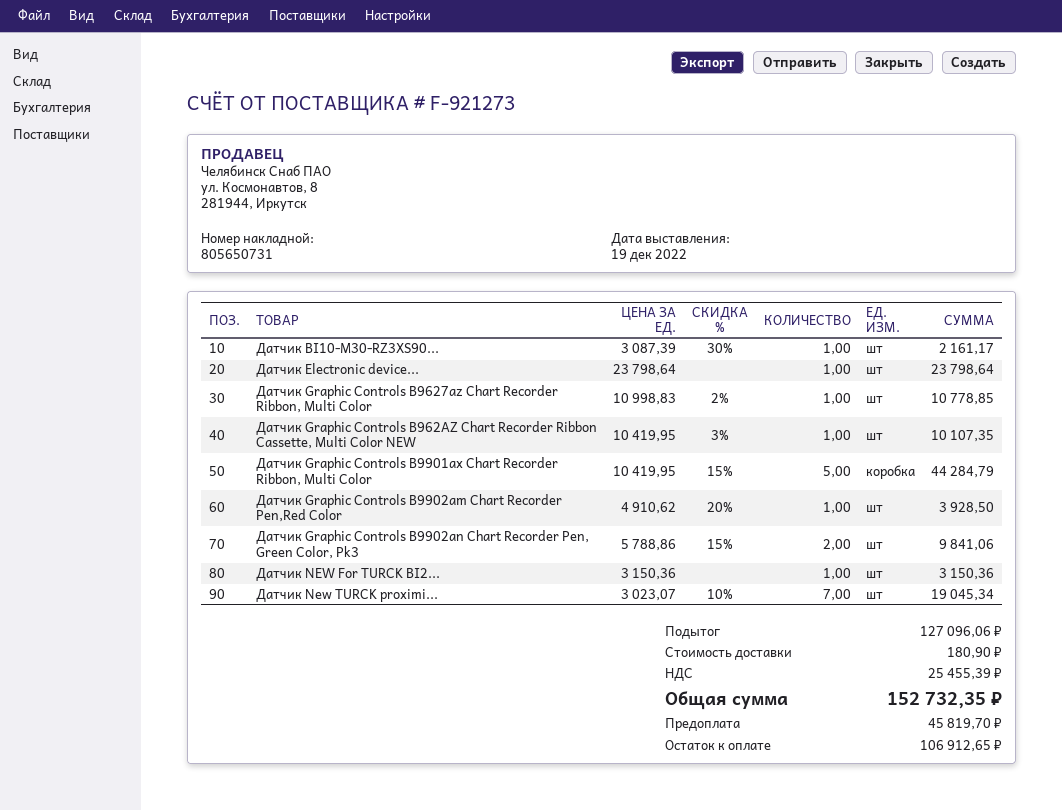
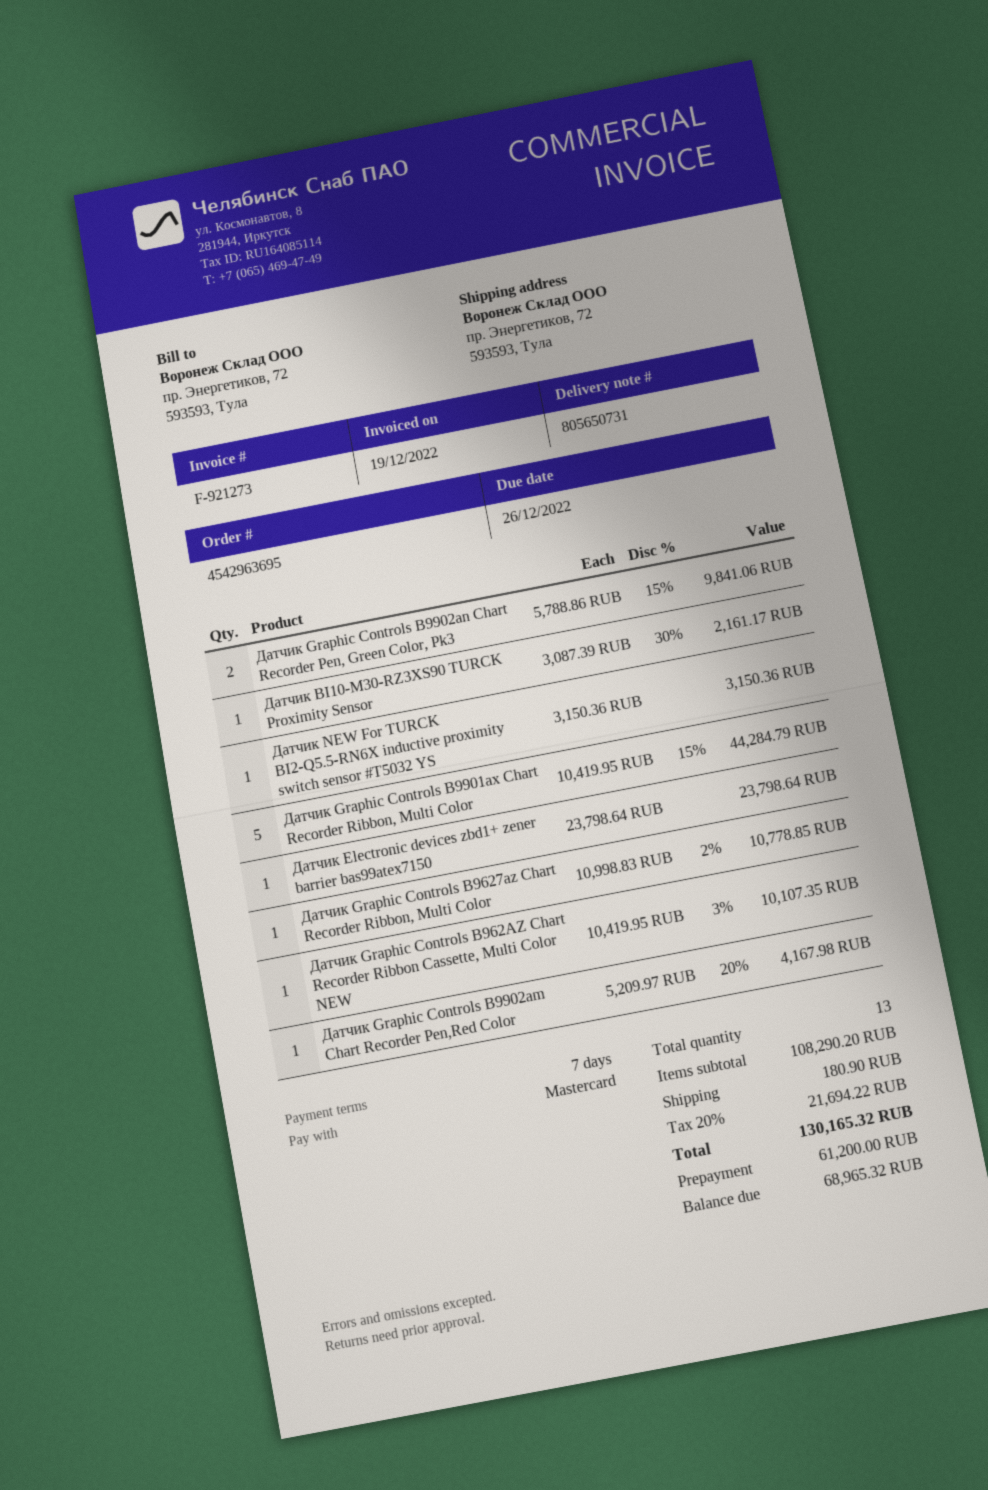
Датчик Graphic Controls B9902am Chart Recorder Pen,Red Color: 1 x 4910.62 - 20% = 3928.50 -> 1 x 5209.97 - 20% = 4167.98
Датчик New TURCK proximi...: 7 x 3023.07 - 10% = 19045.34 -> none
subtotal: 127096.06 -> 108290.20
tax: 25455.39 -> 21694.22
total: 152732.35 -> 130165.32
deposit: 45819.70 -> 61200.00
balance: 106912.65 -> 68965.32

